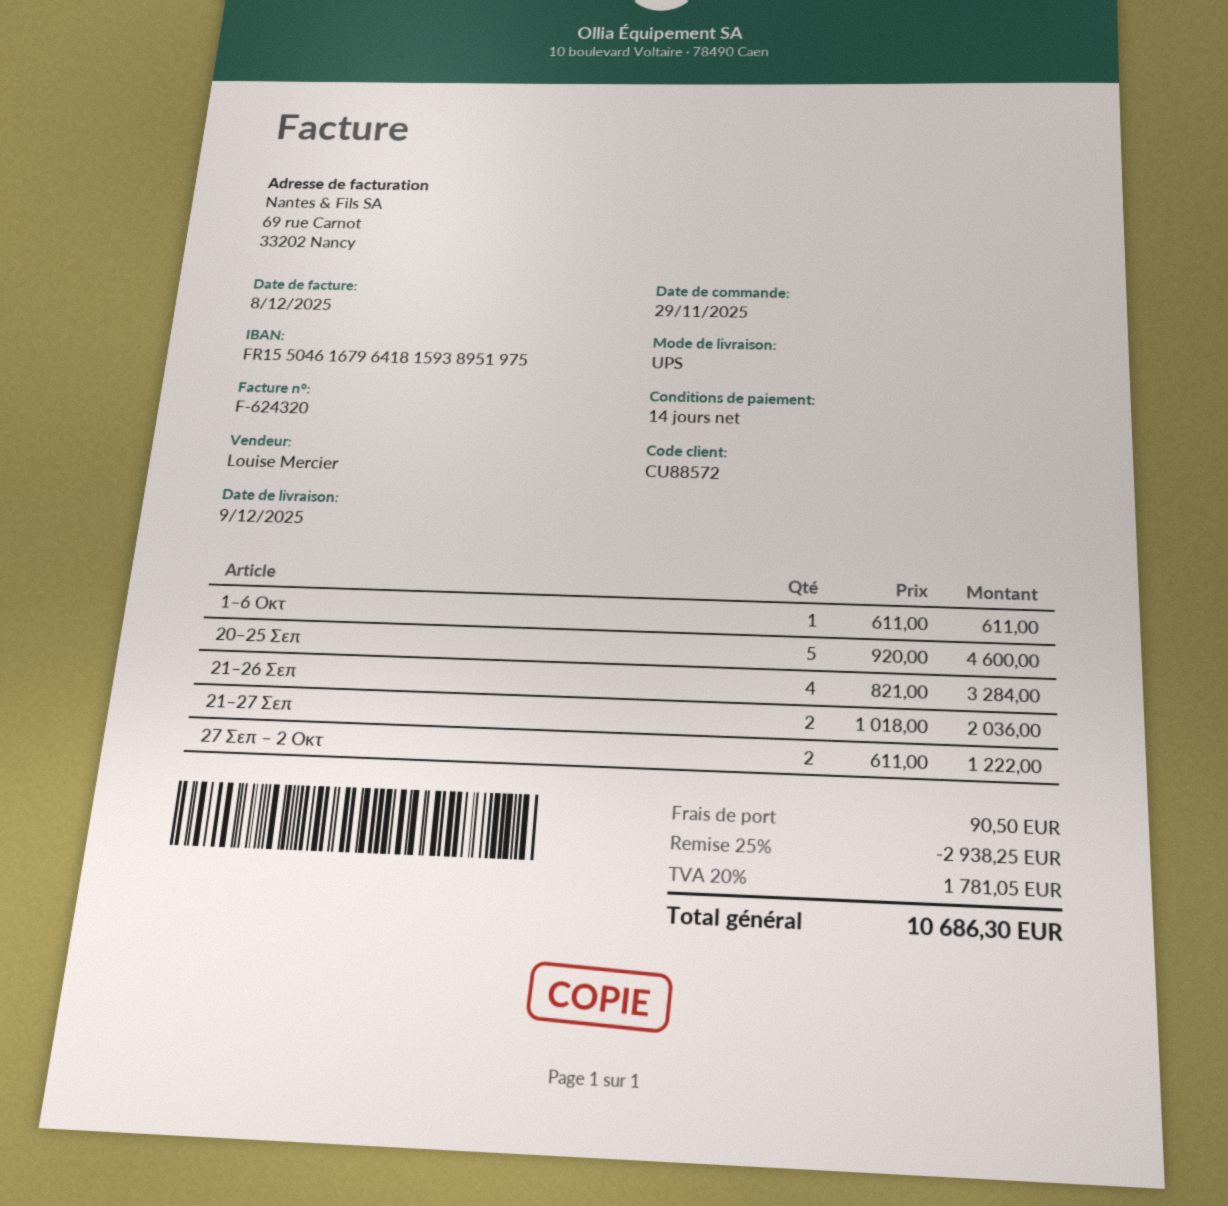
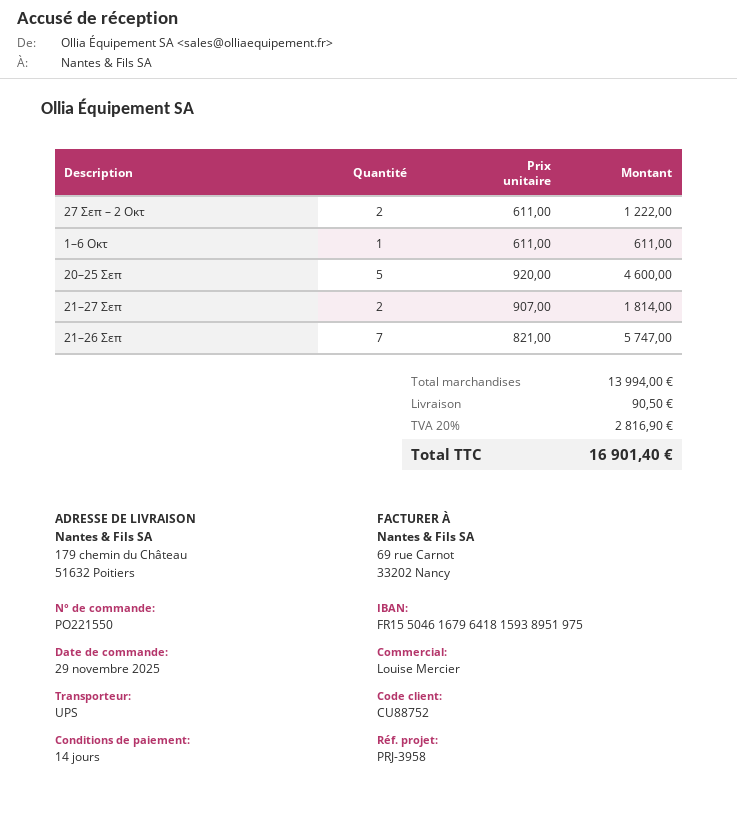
customer number: CU88572 -> CU88752
21–26 Σεπ: 4 x 821.00 = 3284.00 -> 7 x 821.00 = 5747.00
21–27 Σεπ: 2 x 1018.00 = 2036.00 -> 2 x 907.00 = 1814.00
discount: 25% = 2938.25 -> none
tax: 20% = 1781.05 -> 20% = 2816.90
total: 10686.30 -> 16901.40

